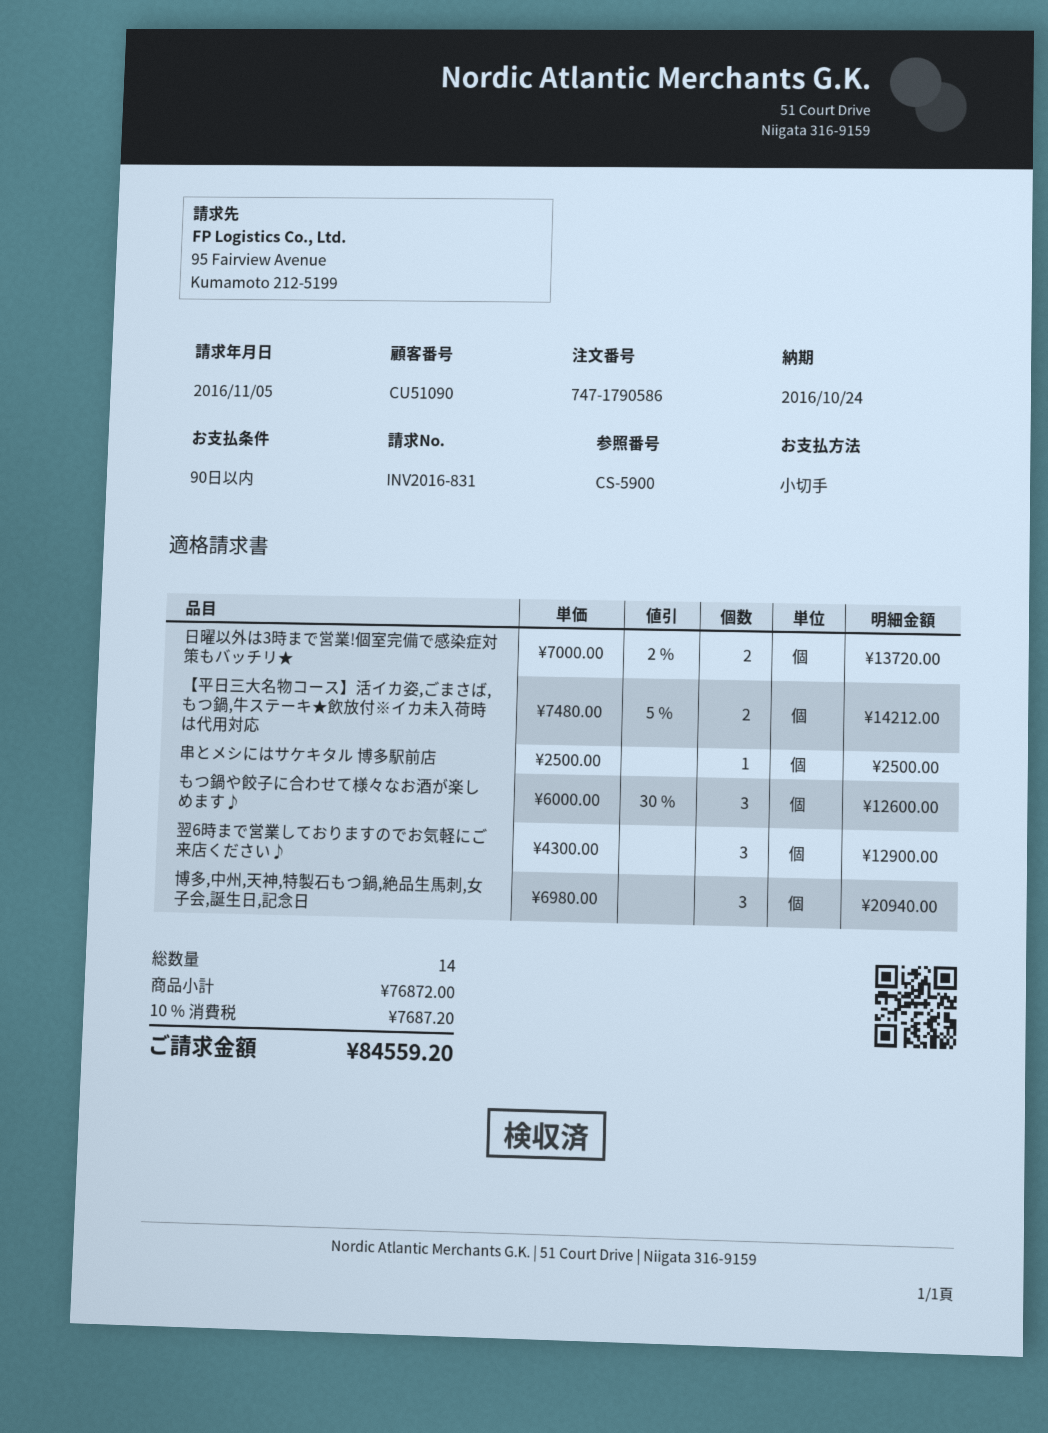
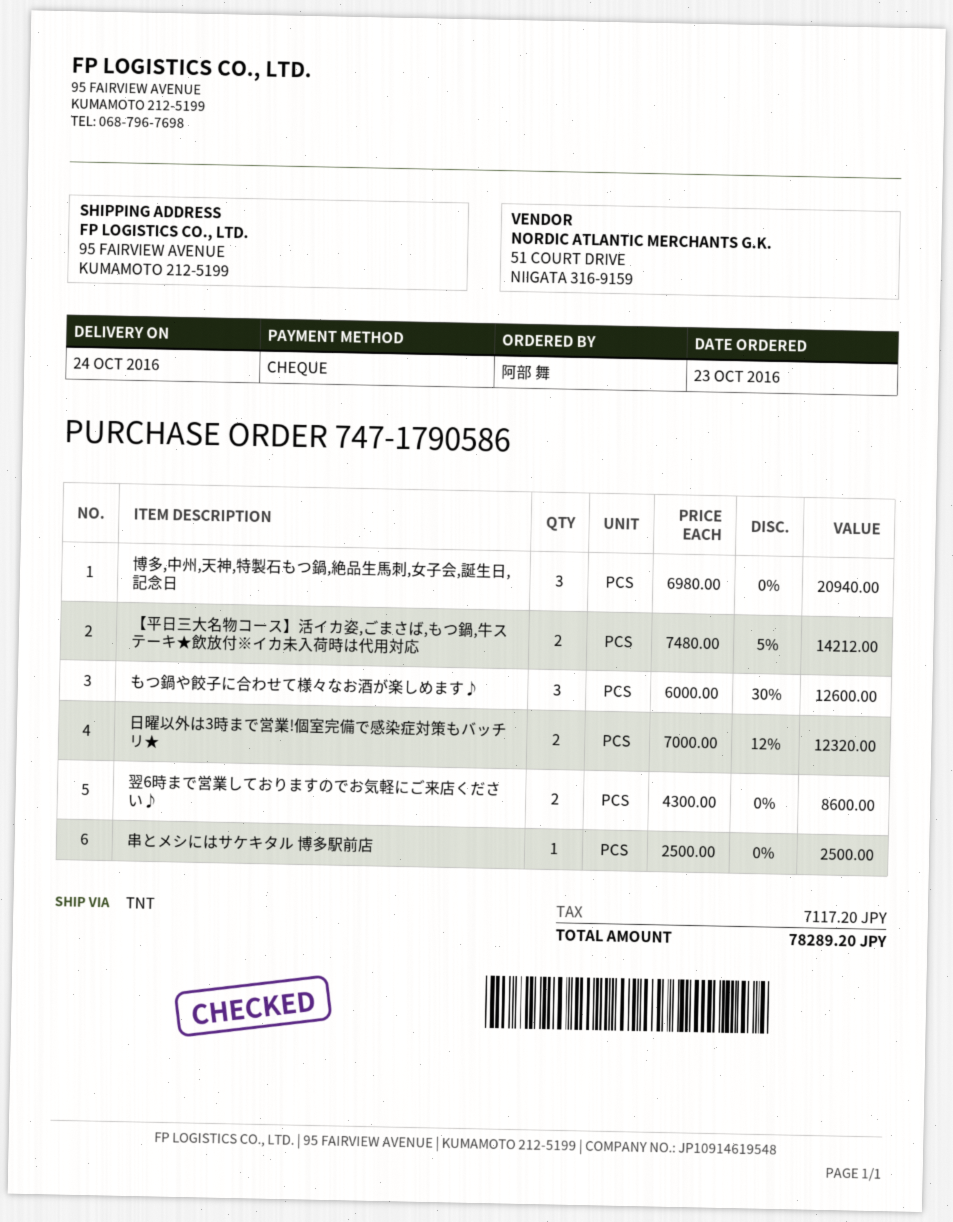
日曜以外は3時まで営業!個室完備で感染症対策もバッチリ★: 2 x 7000.00 - 2% = 13720.00 -> 2 x 7000.00 - 12% = 12320.00
翌6時まで営業しておりますのでお気軽にご来店ください♪: 3 x 4300.00 = 12900.00 -> 2 x 4300.00 = 8600.00
tax: 7687.20 -> 7117.20
total: 84559.20 -> 78289.20

